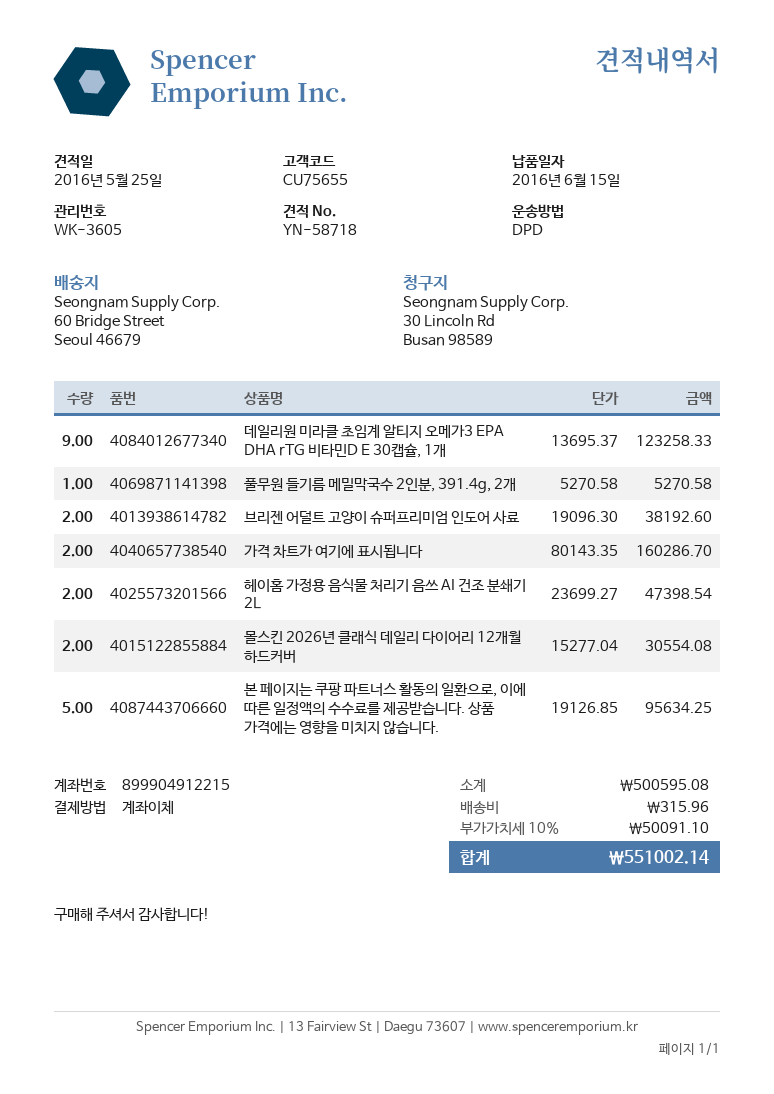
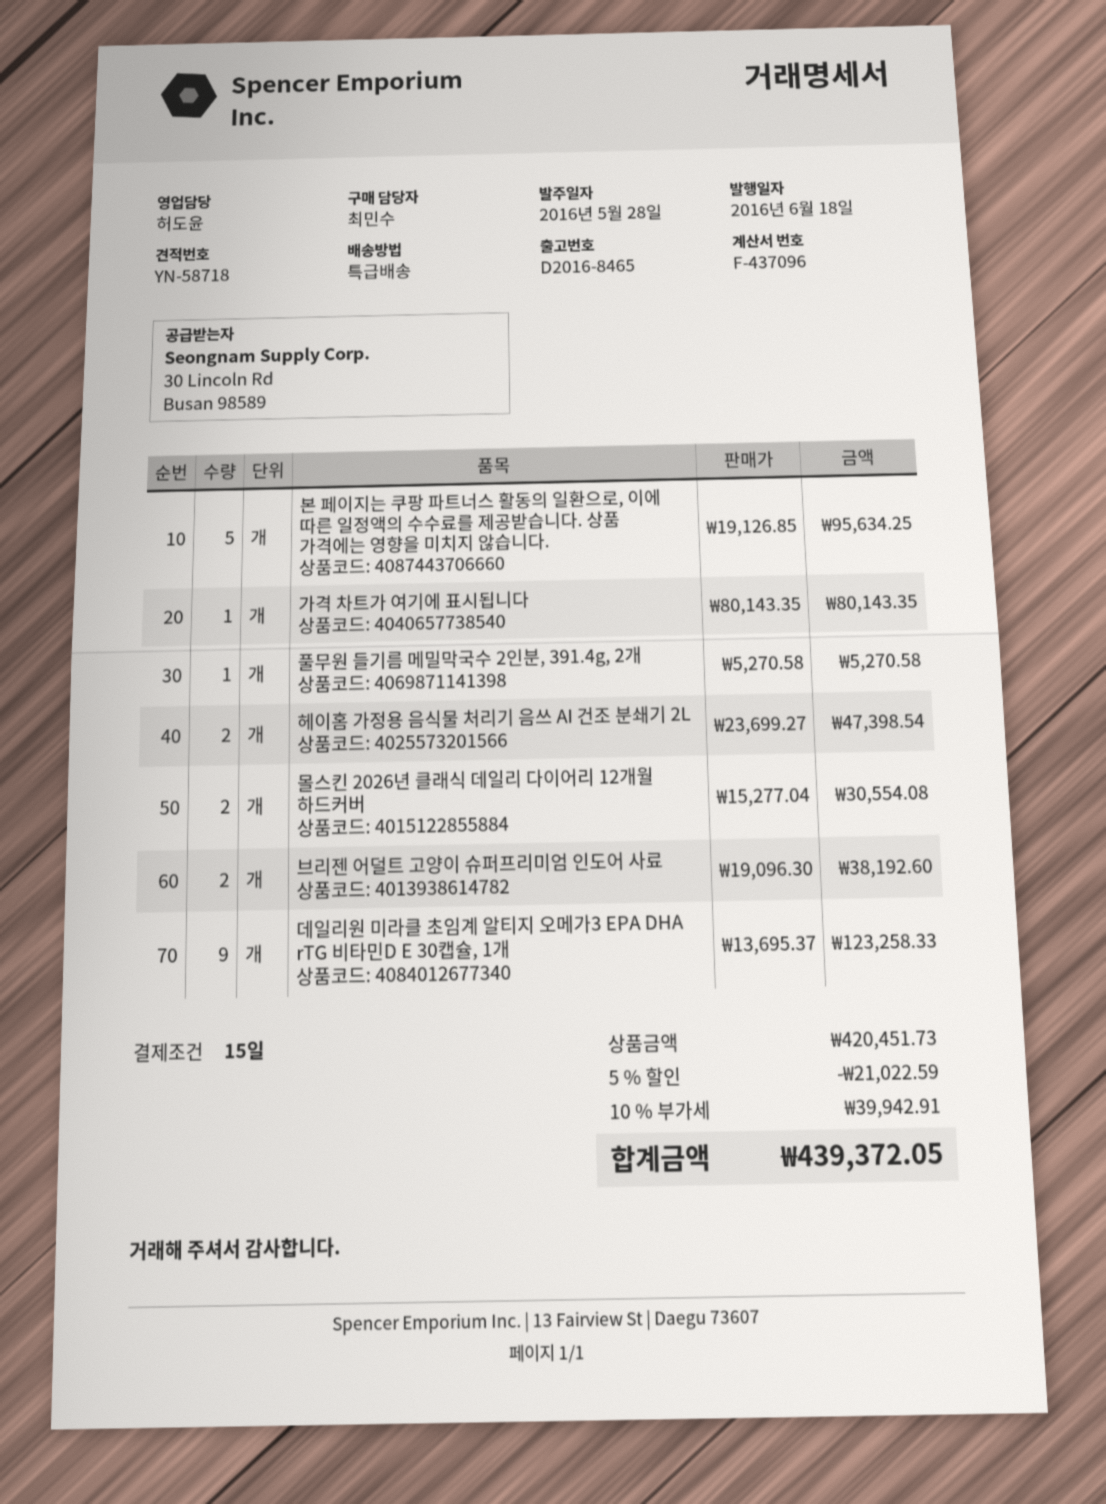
shipping method: DPD -> express
가격 차트가 여기에 표시됩니다: 2 x 80143.35 = 160286.70 -> 1 x 80143.35 = 80143.35
subtotal: 500595.08 -> 420451.73
discount: none -> 5% = 21022.59
shipping: 315.96 -> none
tax: 10% = 50091.10 -> 10% = 39942.91
total: 551002.14 -> 439372.05

